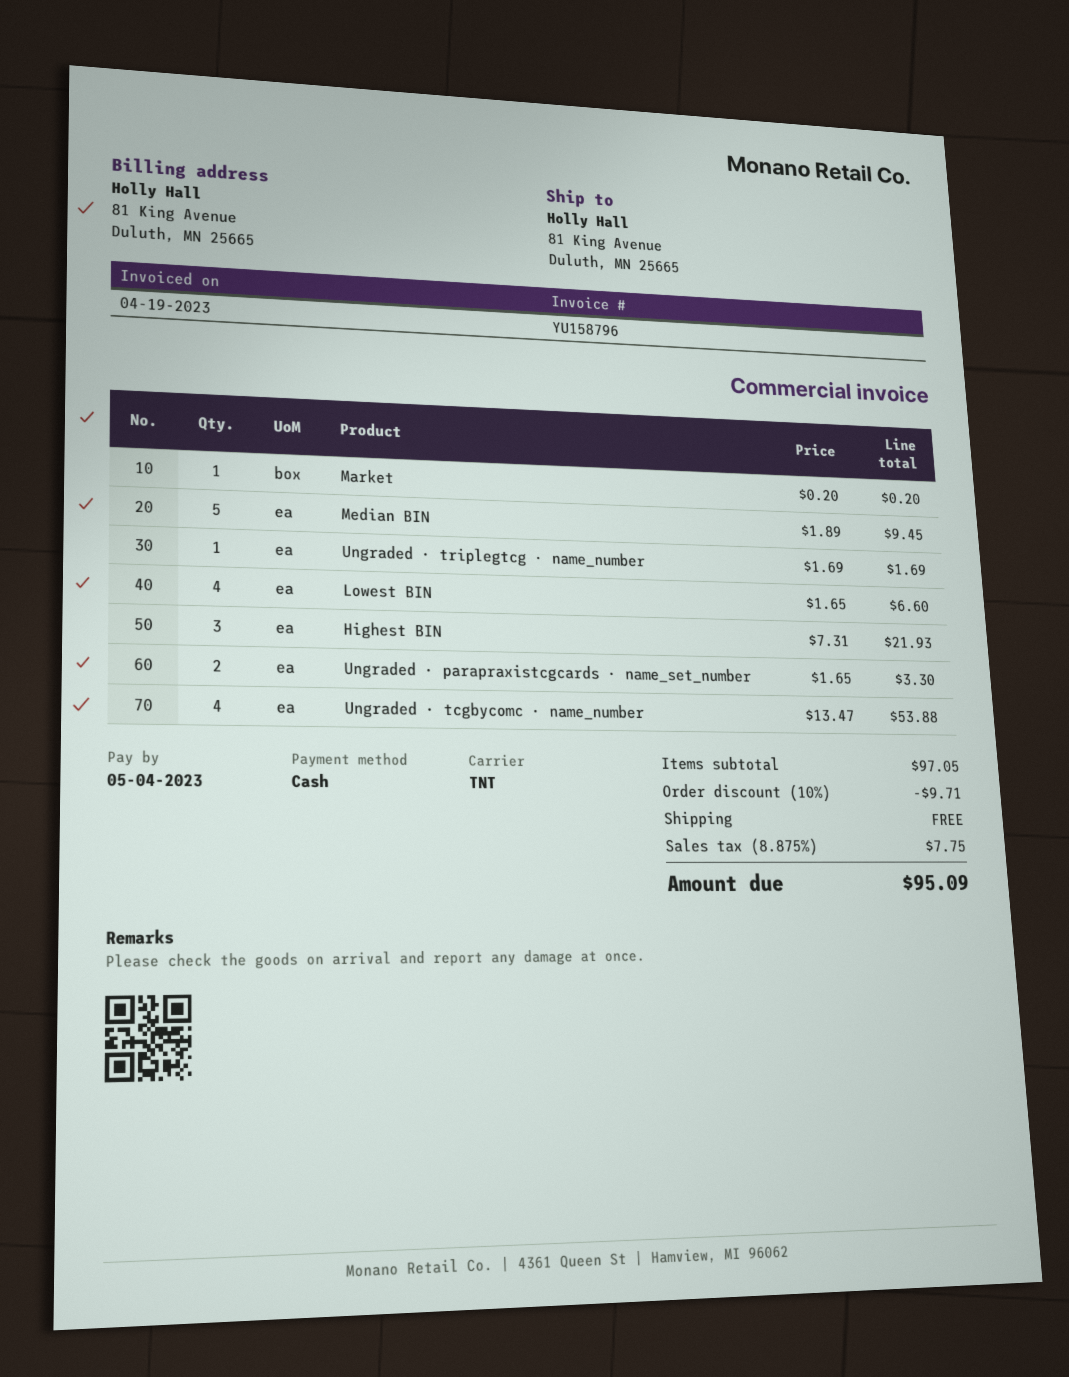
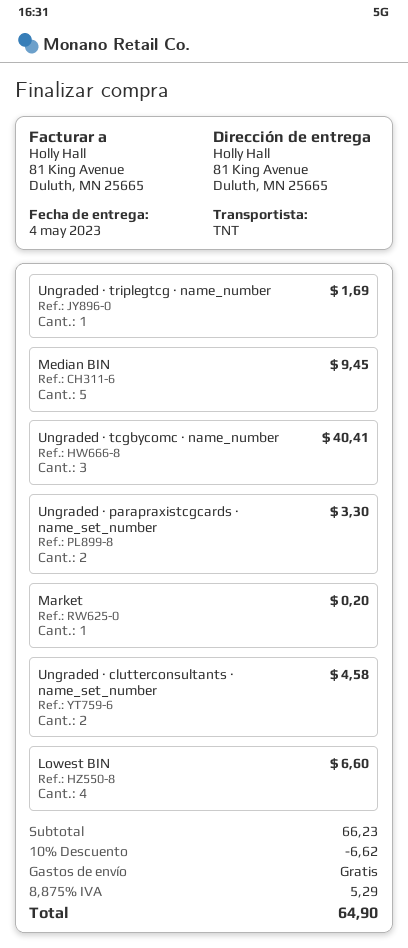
Highest BIN: 3 for 21.93 -> none
Ungraded · tcgbycomc · name_number: 4 for 53.88 -> 3 for 40.41
Ungraded · clutterconsultants · name_set_number: none -> 2 for 4.58
subtotal: 97.05 -> 66.23
discount: 10% = 9.71 -> 10% = 6.62
tax: 8.875% = 7.75 -> 8.875% = 5.29
total: 95.09 -> 64.90

